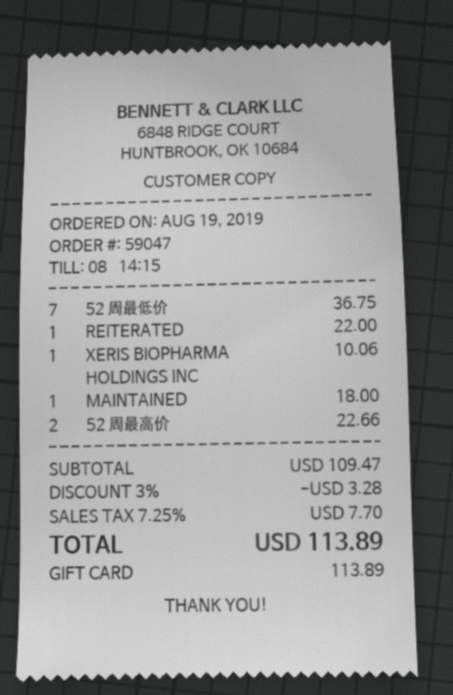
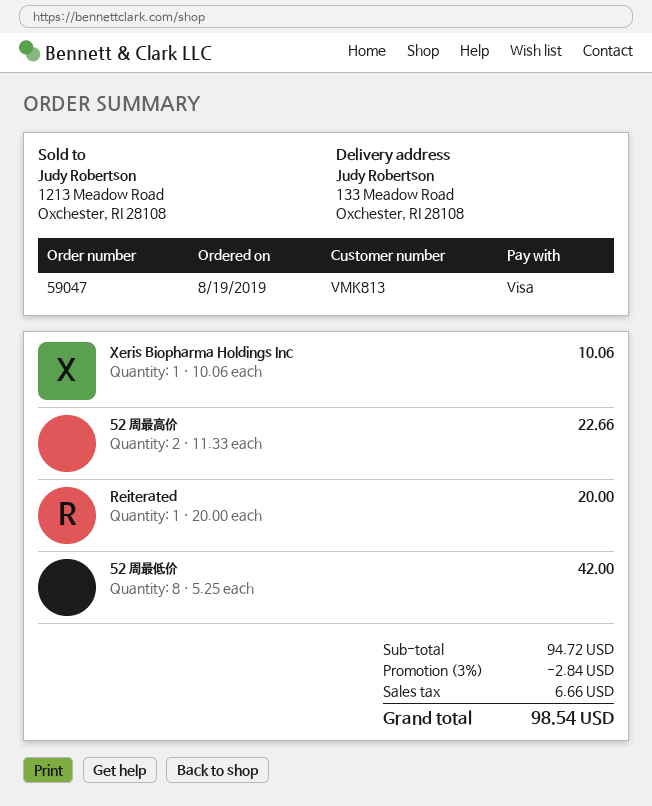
payment method: gift card -> Visa
52 周最低价: 7 for 36.75 -> 8 for 42.00
REITERATED: 1 for 22.00 -> 1 for 20.00
MAINTAINED: 1 for 18.00 -> none
subtotal: 109.47 -> 94.72
discount: 3% = 3.28 -> 3% = 2.84
tax: 7.70 -> 6.66
total: 113.89 -> 98.54

